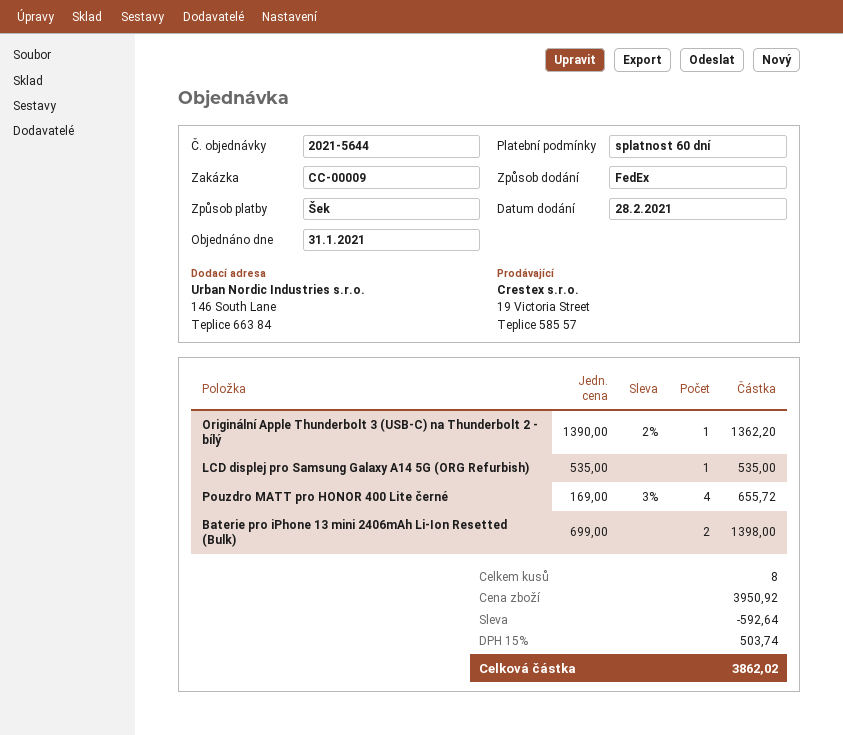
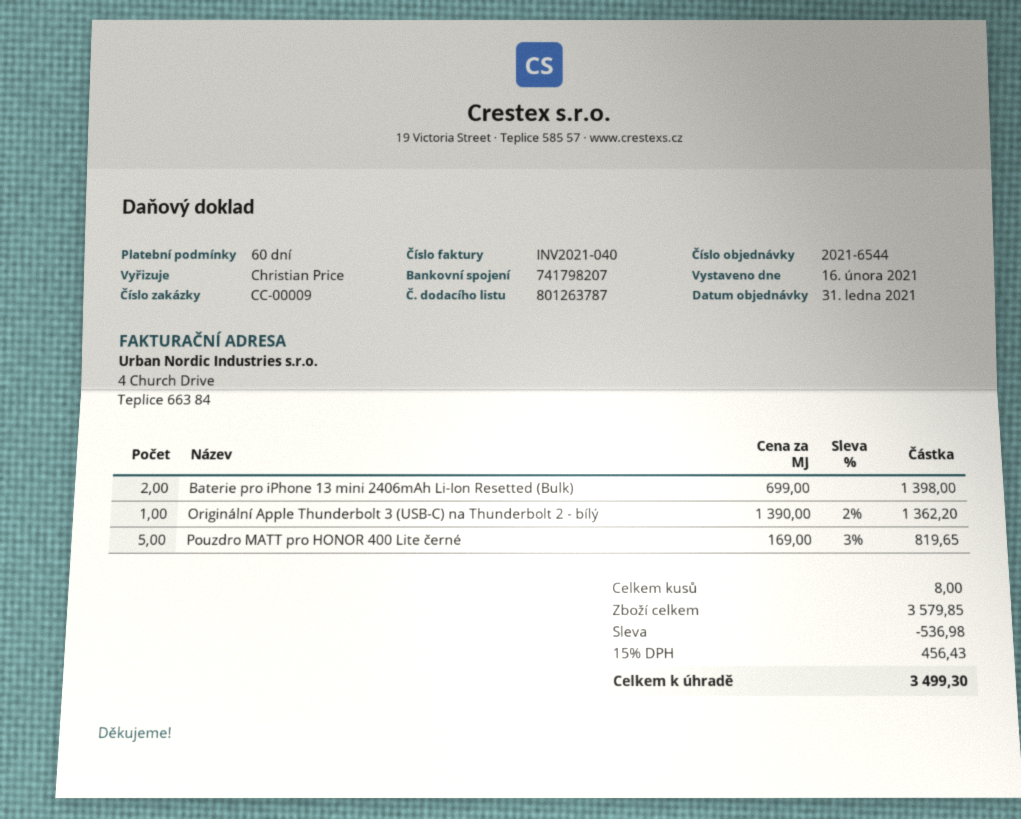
order number: 2021-5644 -> 2021-6544
LCD displej pro Samsung Galaxy A14 5G (ORG Refurbish): 1 x 535.00 = 535.00 -> none
Pouzdro MATT pro HONOR 400 Lite černé: 4 x 169.00 - 3% = 655.72 -> 5 x 169.00 - 3% = 819.65
subtotal: 3950.92 -> 3579.85
discount: 592.64 -> 536.98
tax: 15% = 503.74 -> 15% = 456.43
total: 3862.02 -> 3499.30

